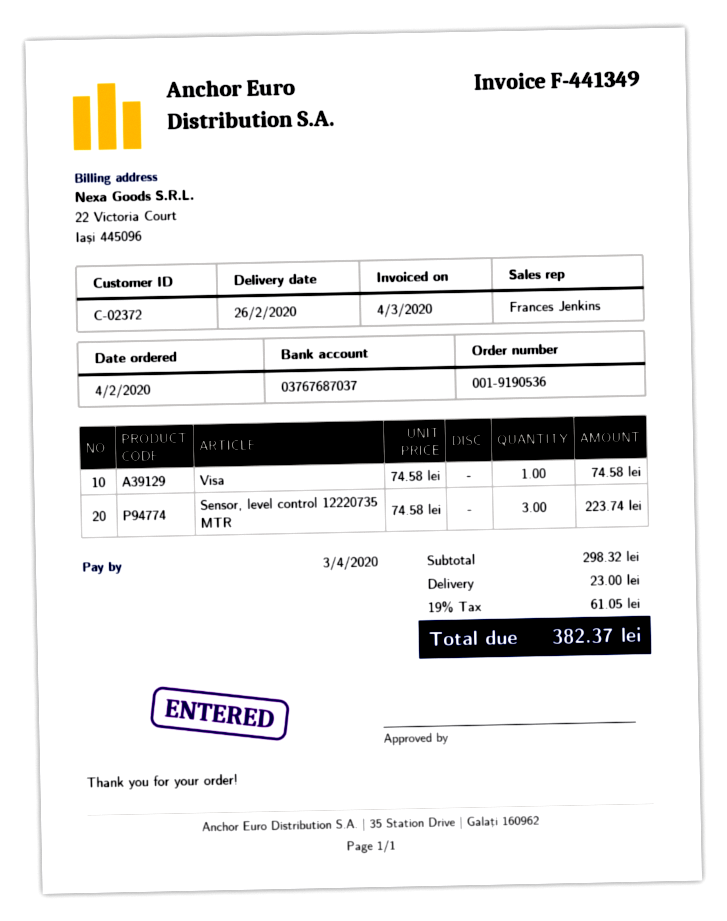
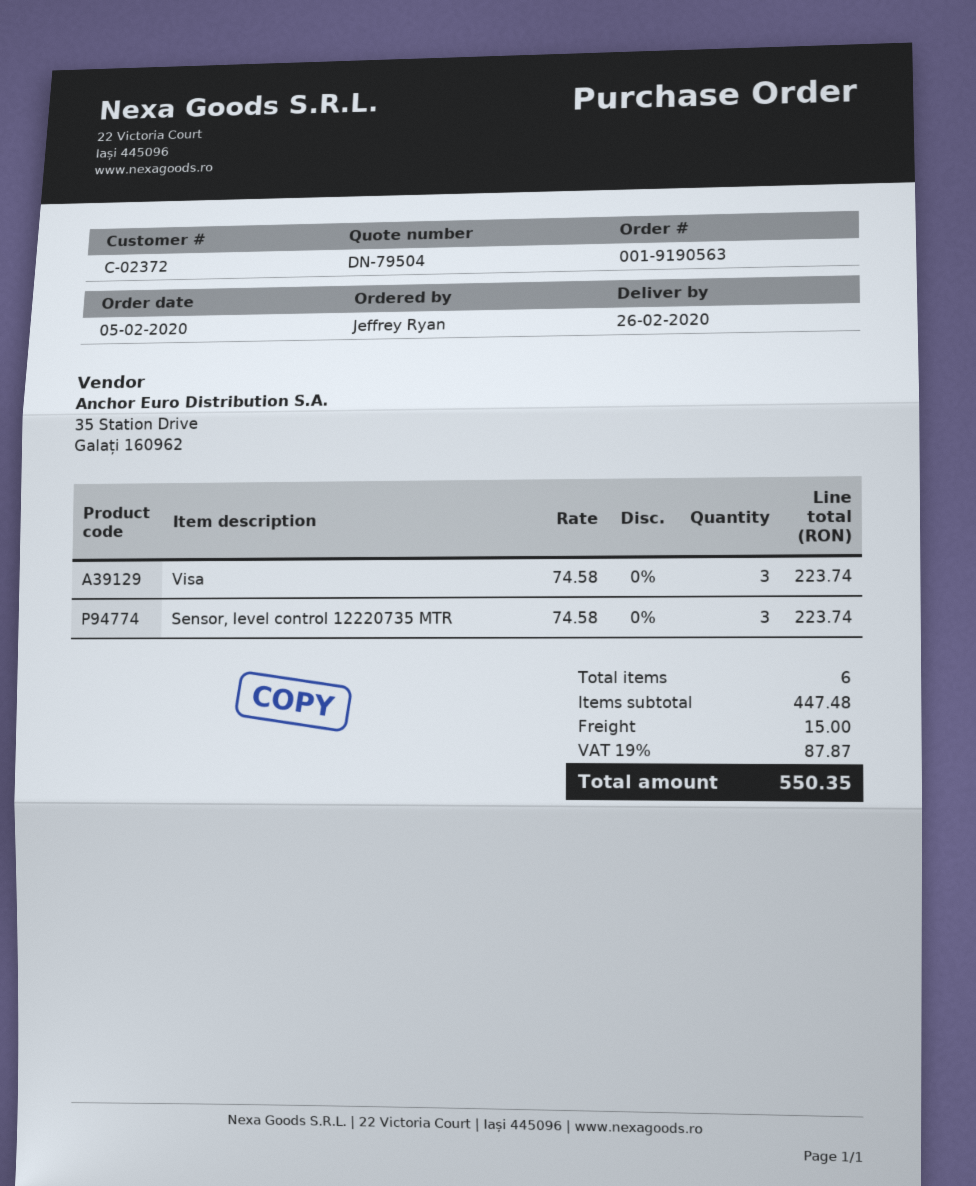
order number: 001-9190536 -> 001-9190563
order date: 2020-02-04 -> 2020-02-05
Visa: 1 x 74.58 = 74.58 -> 3 x 74.58 = 223.74
subtotal: 298.32 -> 447.48
shipping: 23.00 -> 15.00
tax: 19% = 61.05 -> 19% = 87.87
total: 382.37 -> 550.35

